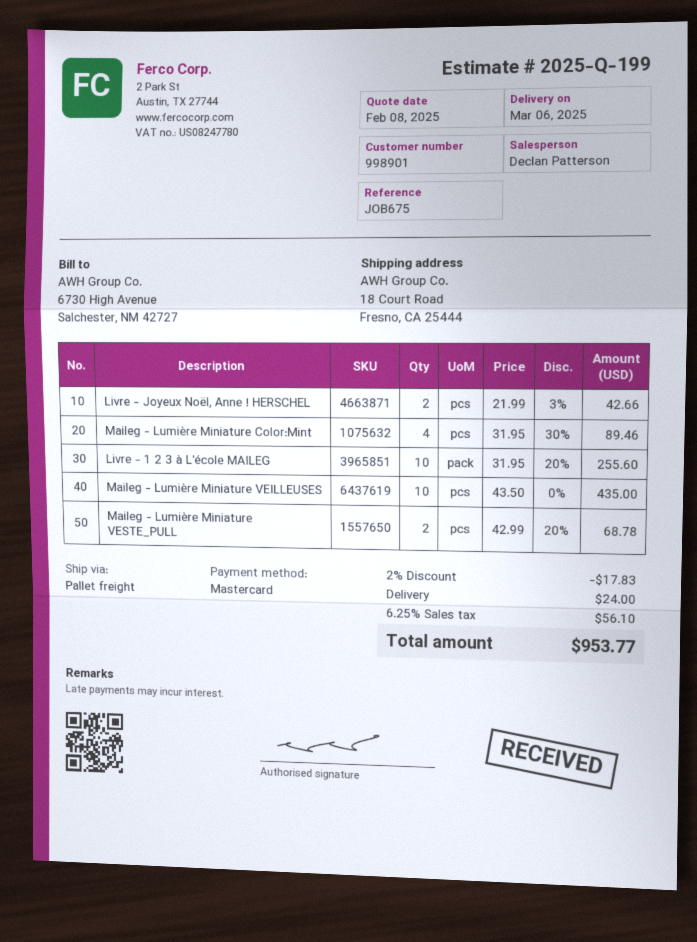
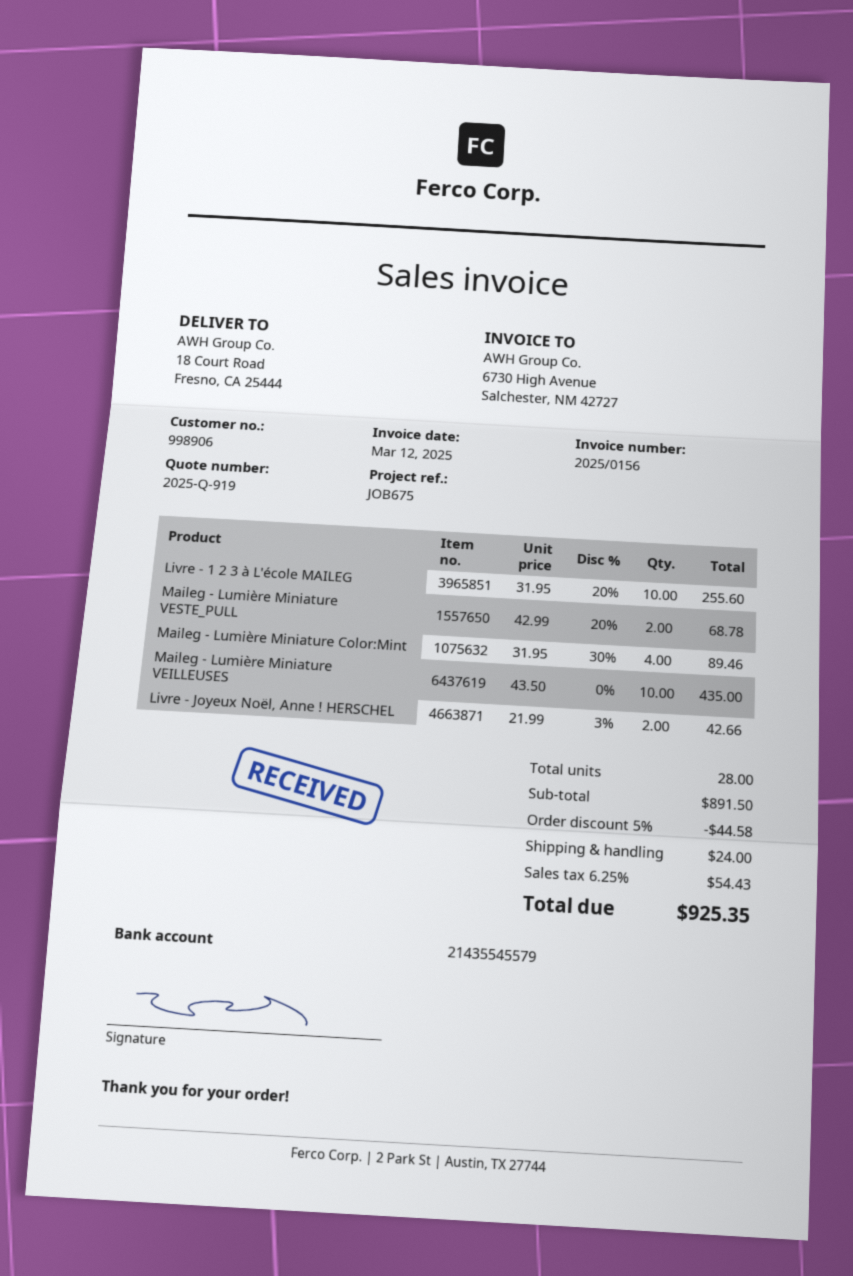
quote number: 2025-Q-199 -> 2025-Q-919
customer number: 998901 -> 998906
discount: 2% = 17.83 -> 5% = 44.58
tax: 6.25% = 56.10 -> 6.25% = 54.43
total: 953.77 -> 925.35

